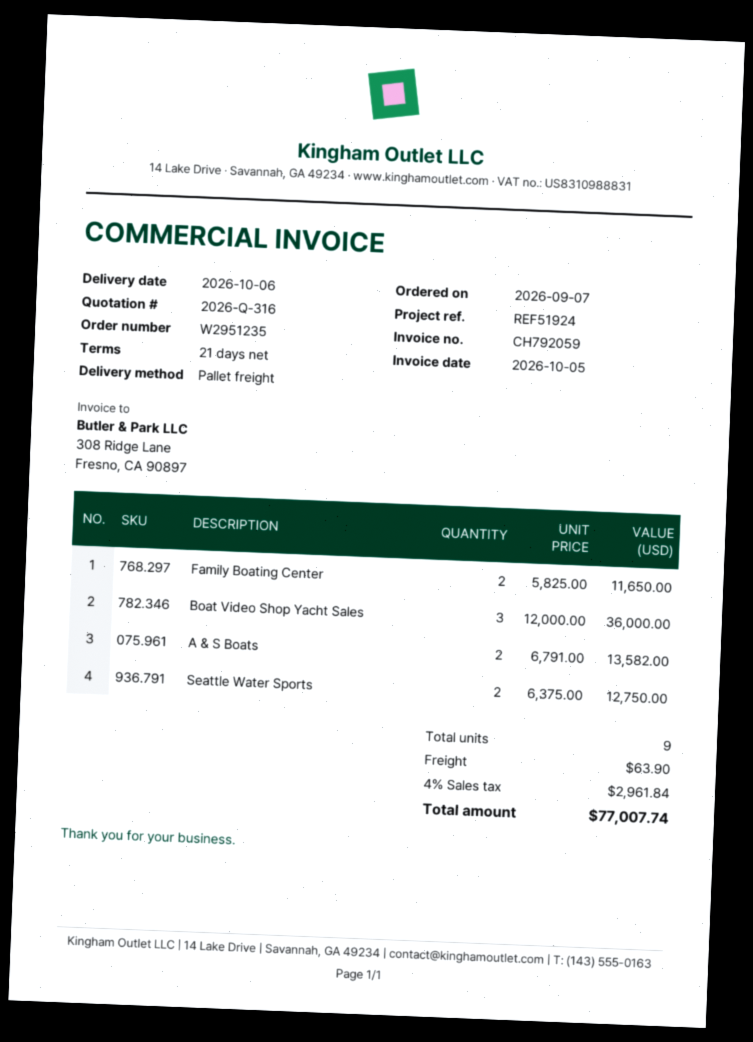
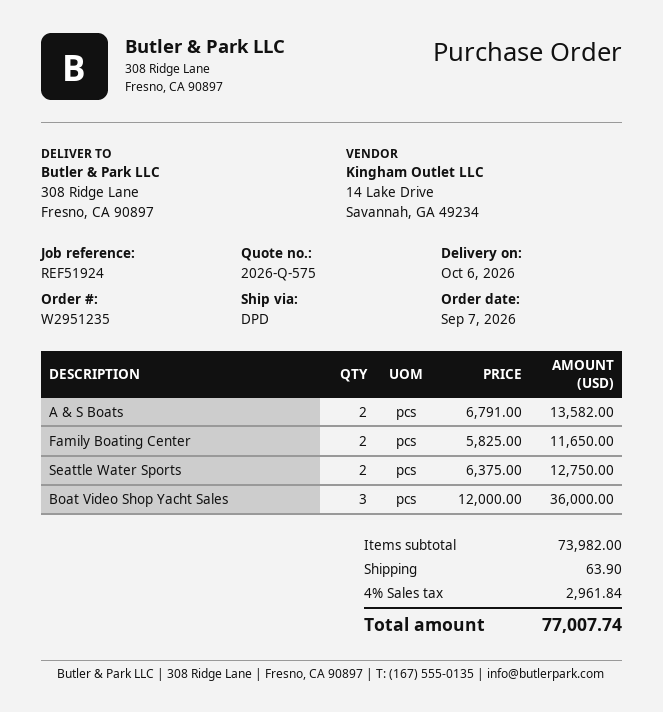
quote number: 2026-Q-316 -> 2026-Q-575
shipping method: pallet freight -> DPD

